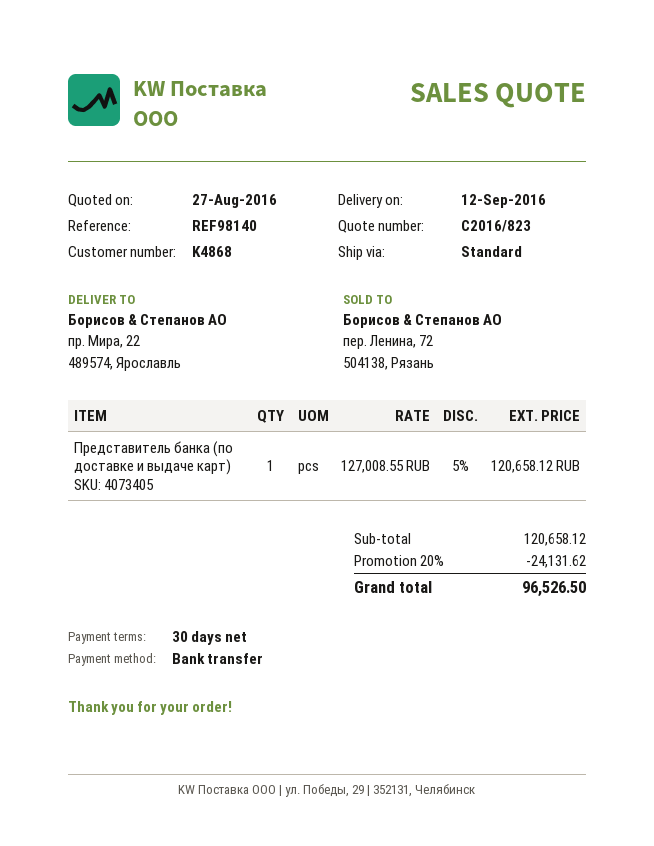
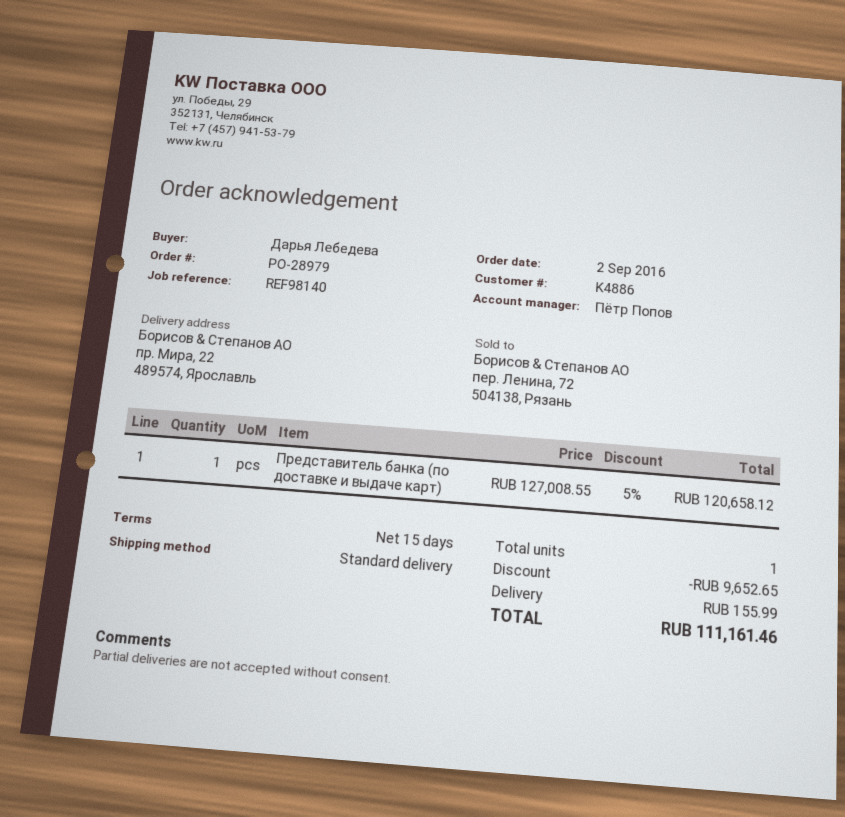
payment terms: 30 days -> 15 days
customer number: K4868 -> K4886
discount: 24131.62 -> 9652.65
shipping: none -> 155.99
total: 96526.50 -> 111161.46

